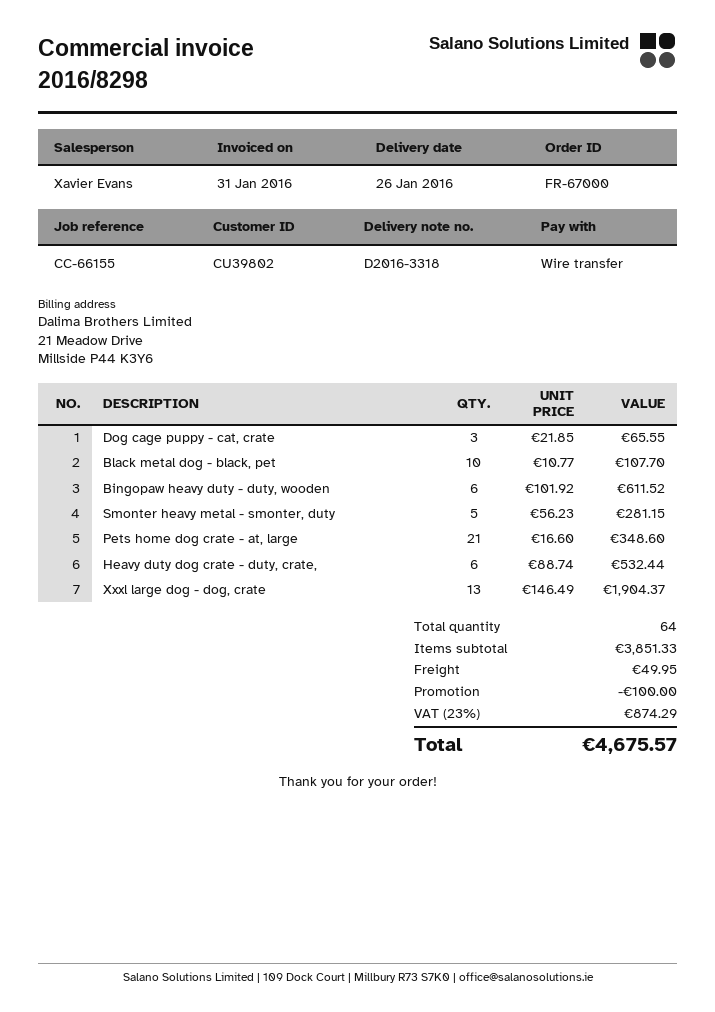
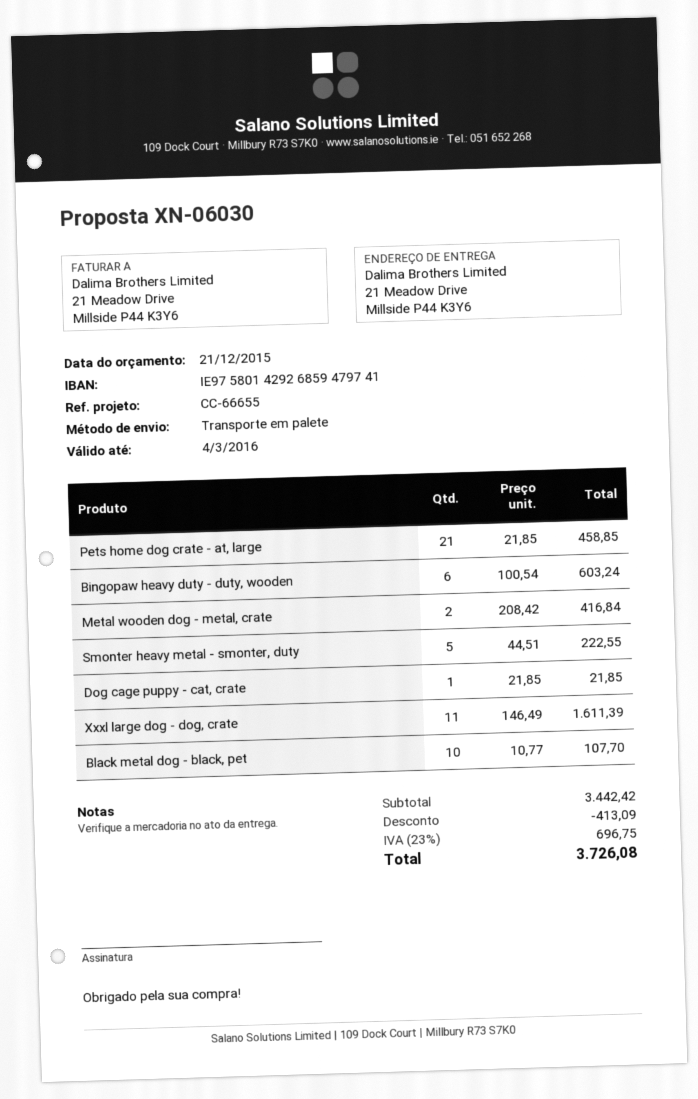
reference: CC-66155 -> CC-66655
Dog cage puppy - cat, crate: 3 x 21.85 = 65.55 -> 1 x 21.85 = 21.85
Bingopaw heavy duty - duty, wooden: 6 x 101.92 = 611.52 -> 6 x 100.54 = 603.24
Smonter heavy metal - smonter, duty: 5 x 56.23 = 281.15 -> 5 x 44.51 = 222.55
Pets home dog crate - at, large: 21 x 16.60 = 348.60 -> 21 x 21.85 = 458.85
Heavy duty dog crate - duty, crate,: 6 x 88.74 = 532.44 -> none
Xxxl large dog - dog, crate: 13 x 146.49 = 1904.37 -> 11 x 146.49 = 1611.39
Metal wooden dog - metal, crate: none -> 2 x 208.42 = 416.84
subtotal: 3851.33 -> 3442.42
discount: 100.00 -> 413.09
shipping: 49.95 -> none
tax: 23% = 874.29 -> 23% = 696.75
total: 4675.57 -> 3726.08

